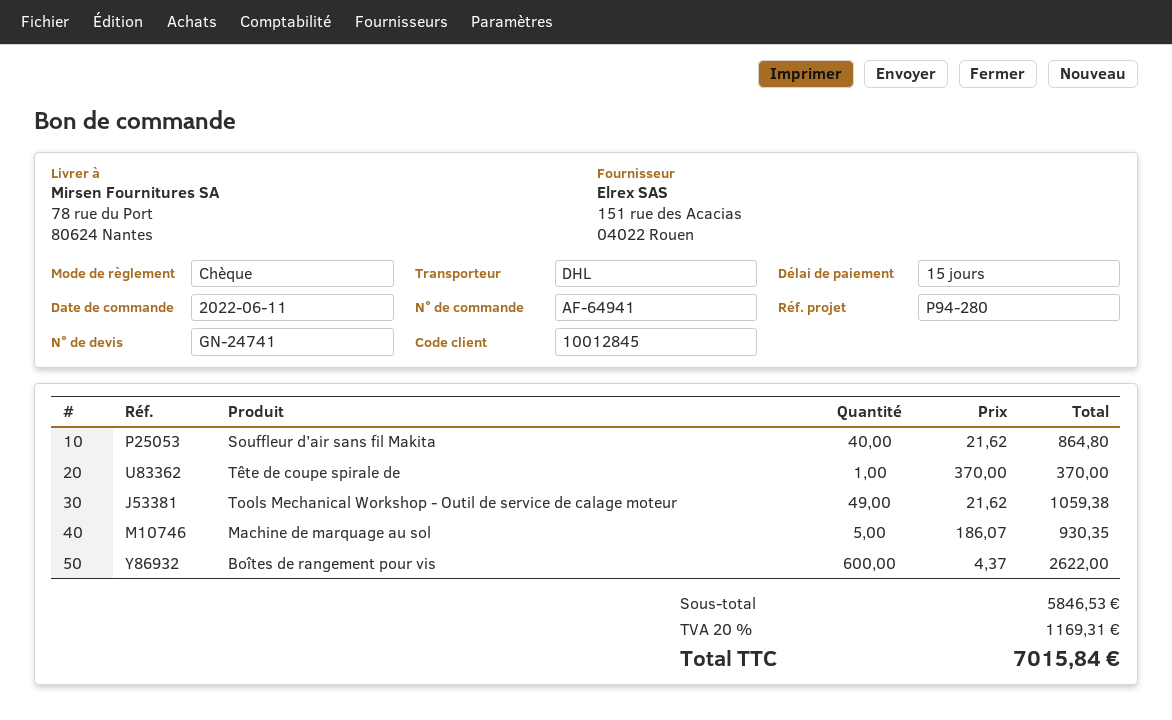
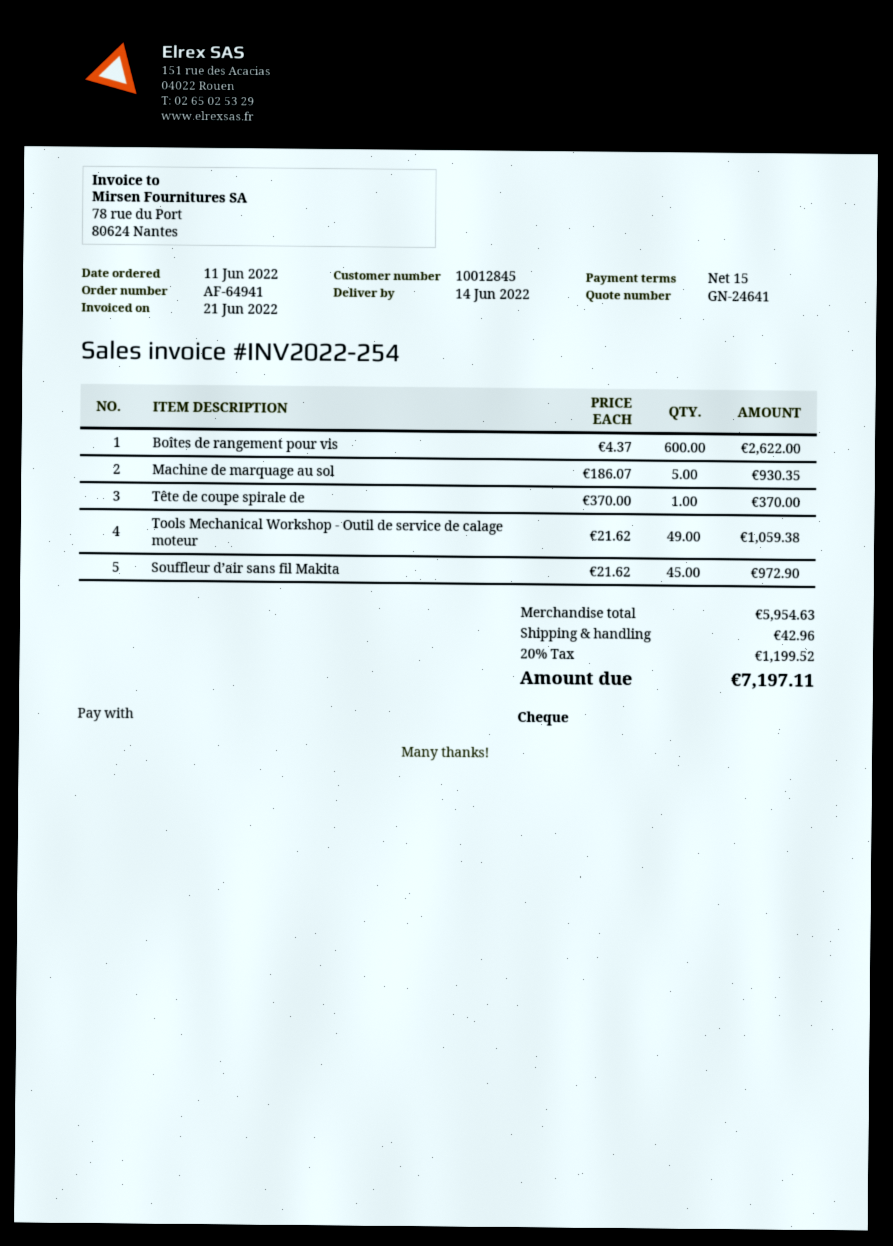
quote number: GN-24741 -> GN-24641
Souffleur d’air sans fil Makita: 40 x 21.62 = 864.80 -> 45 x 21.62 = 972.90
subtotal: 5846.53 -> 5954.63
shipping: none -> 42.96
tax: 20% = 1169.31 -> 20% = 1199.52
total: 7015.84 -> 7197.11

